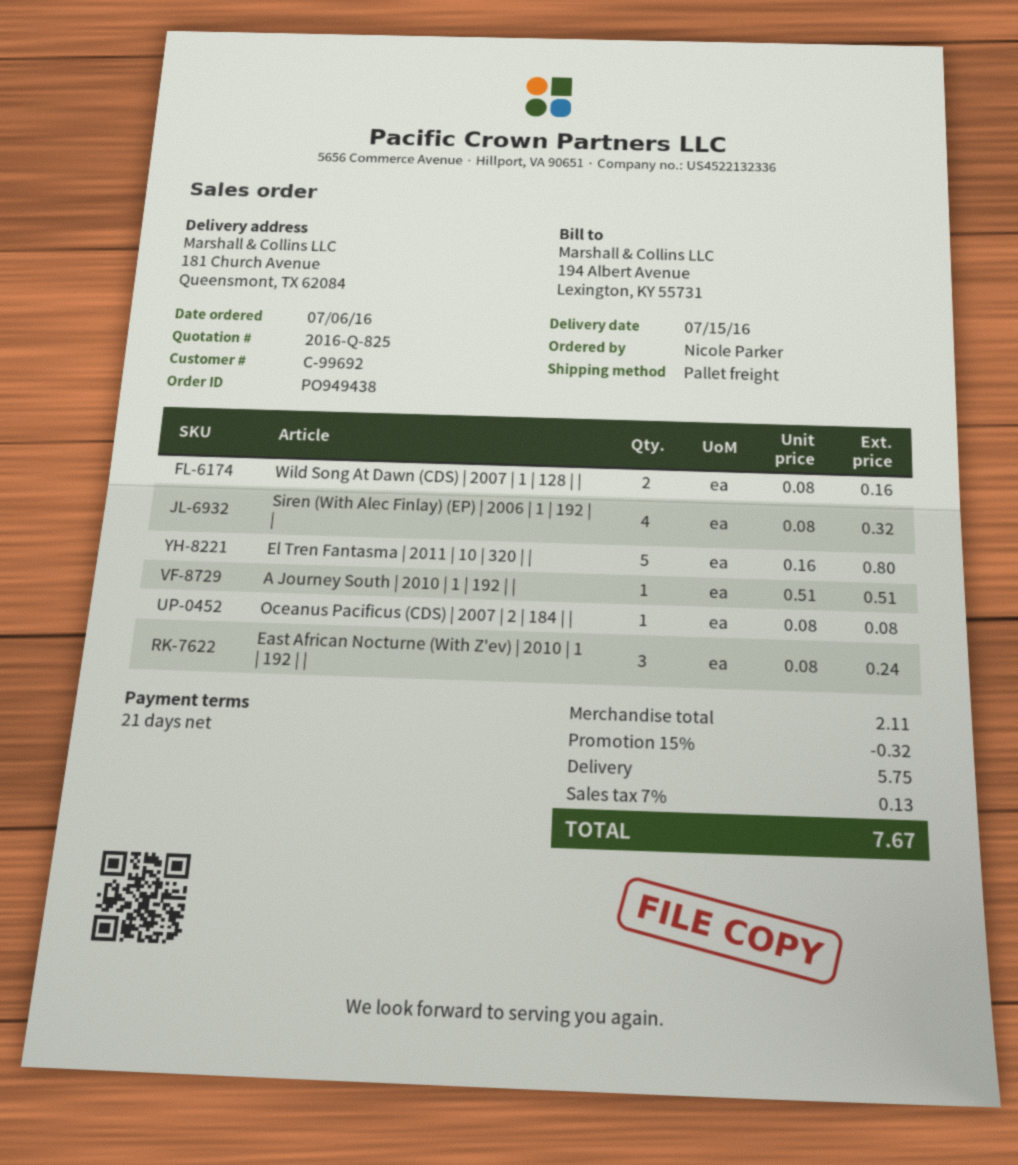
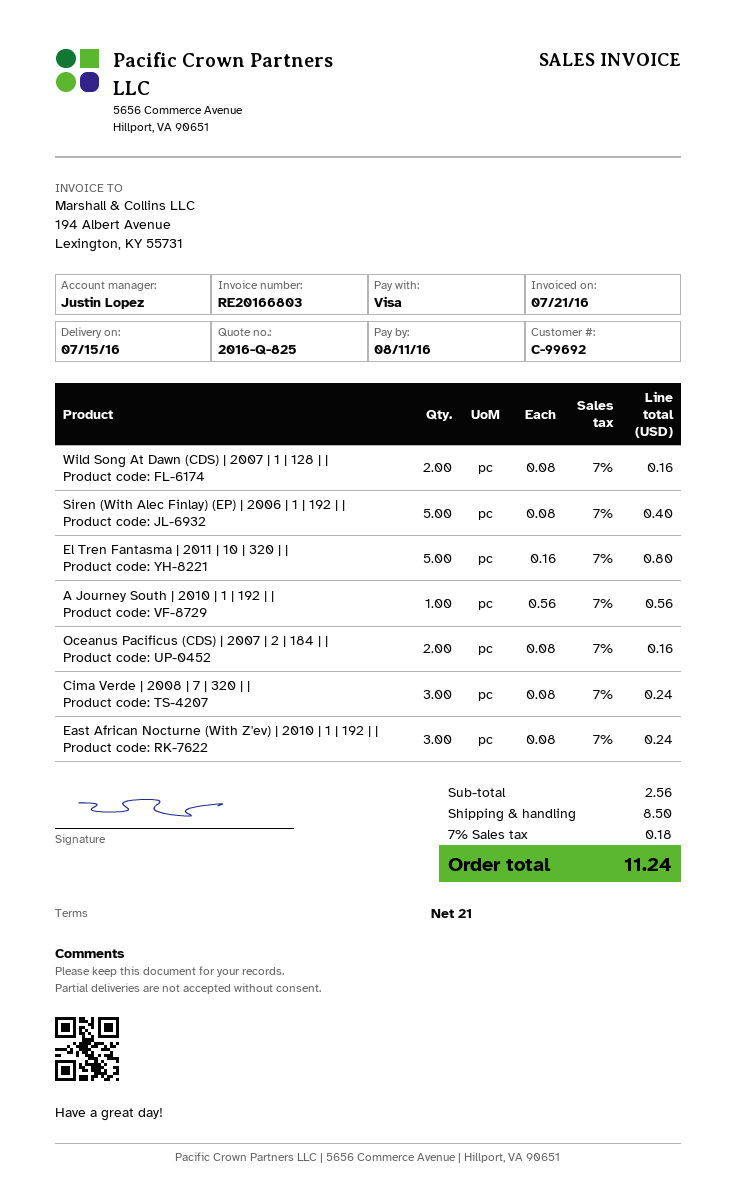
Siren (With Alec Finlay) (EP) | 2006 | 1 | 192 | |: 4 x 0.08 = 0.32 -> 5 x 0.08 = 0.40
A Journey South | 2010 | 1 | 192 | |: 1 x 0.51 = 0.51 -> 1 x 0.56 = 0.56
Oceanus Pacificus (CDS) | 2007 | 2 | 184 | |: 1 x 0.08 = 0.08 -> 2 x 0.08 = 0.16
Cima Verde | 2008 | 7 | 320 | |: none -> 3 x 0.08 = 0.24
subtotal: 2.11 -> 2.56
discount: 15% = 0.32 -> none
shipping: 5.75 -> 8.50
tax: 7% = 0.13 -> 7% = 0.18
total: 7.67 -> 11.24

